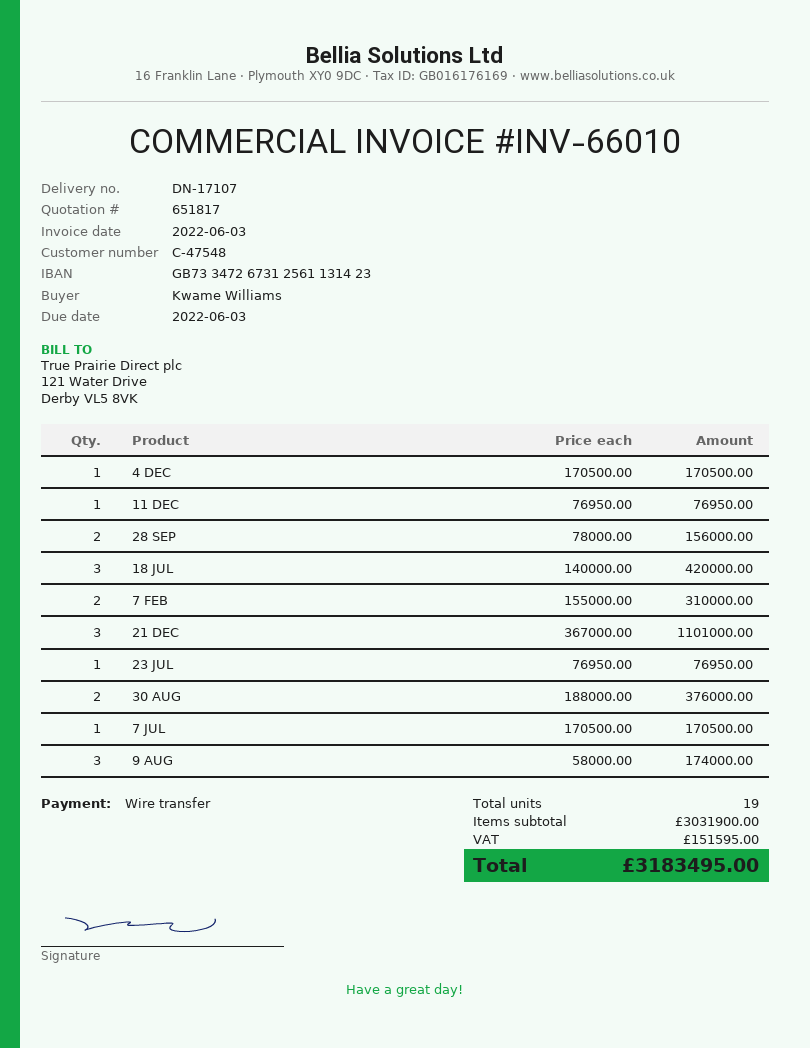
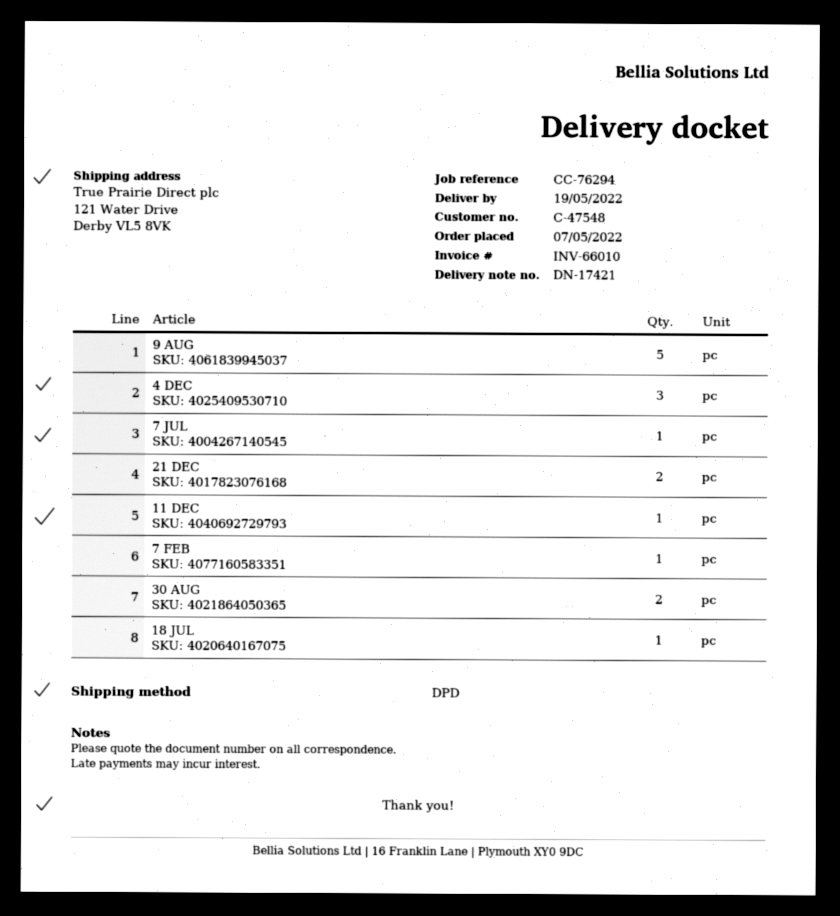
delivery note number: DN-17107 -> DN-17421
4 DEC: 1 -> 3
28 SEP: 2 -> none
18 JUL: 3 -> 1
7 FEB: 2 -> 1
21 DEC: 3 -> 2
23 JUL: 1 -> none
9 AUG: 3 -> 5

